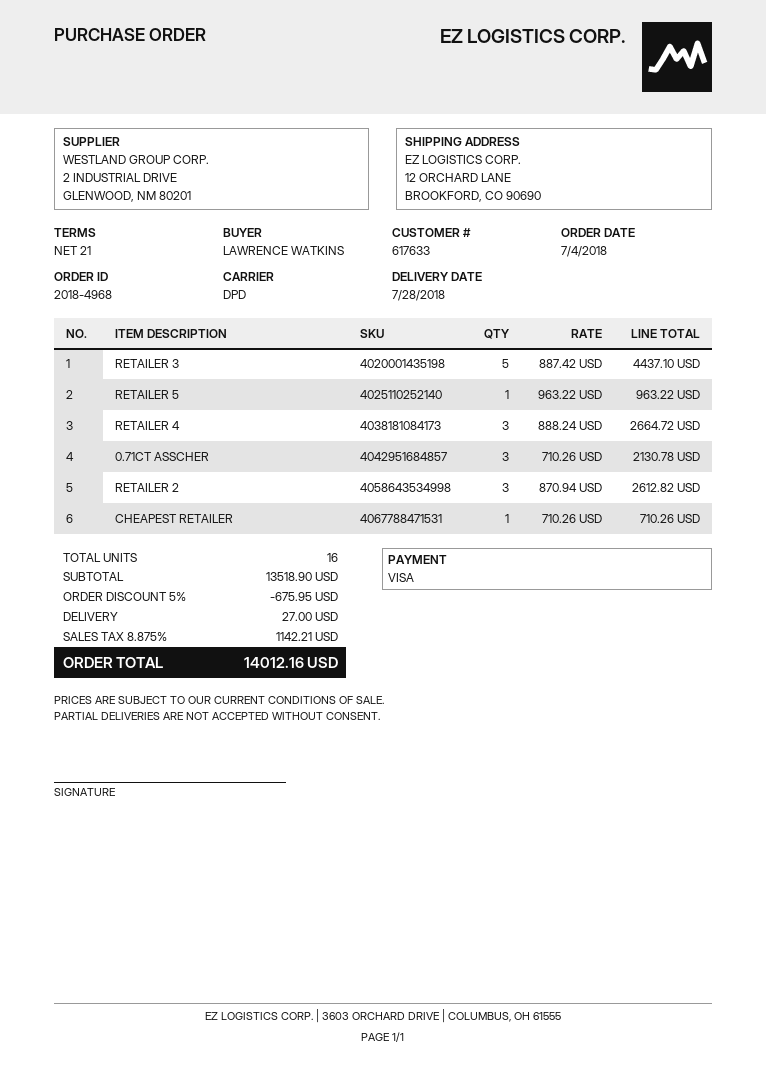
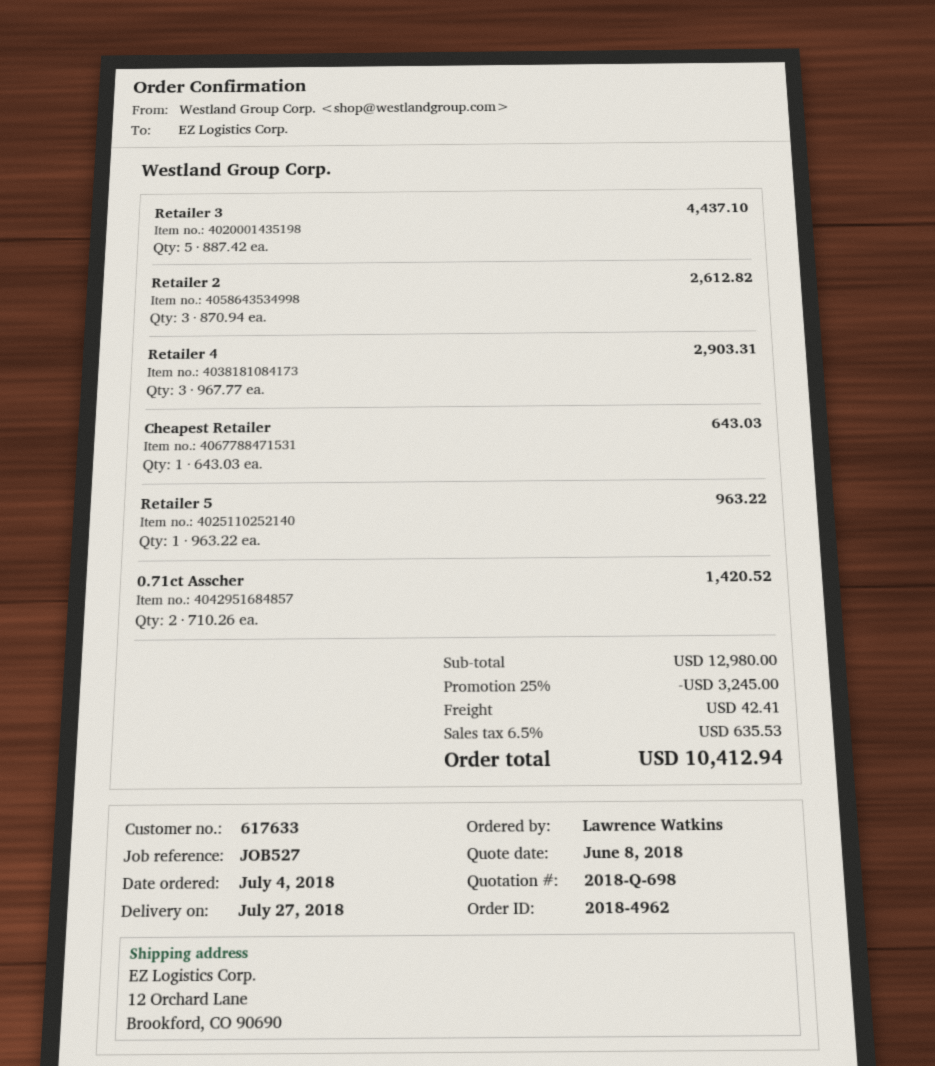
order number: 2018-4968 -> 2018-4962
delivery date: 2018-07-28 -> 2018-07-27
RETAILER 4: 3 x 888.24 = 2664.72 -> 3 x 967.77 = 2903.31
0.71CT ASSCHER: 3 x 710.26 = 2130.78 -> 2 x 710.26 = 1420.52
CHEAPEST RETAILER: 1 x 710.26 = 710.26 -> 1 x 643.03 = 643.03
subtotal: 13518.90 -> 12980.00
discount: 5% = 675.95 -> 25% = 3245.00
shipping: 27.00 -> 42.41
tax: 8.875% = 1142.21 -> 6.5% = 635.53
total: 14012.16 -> 10412.94

